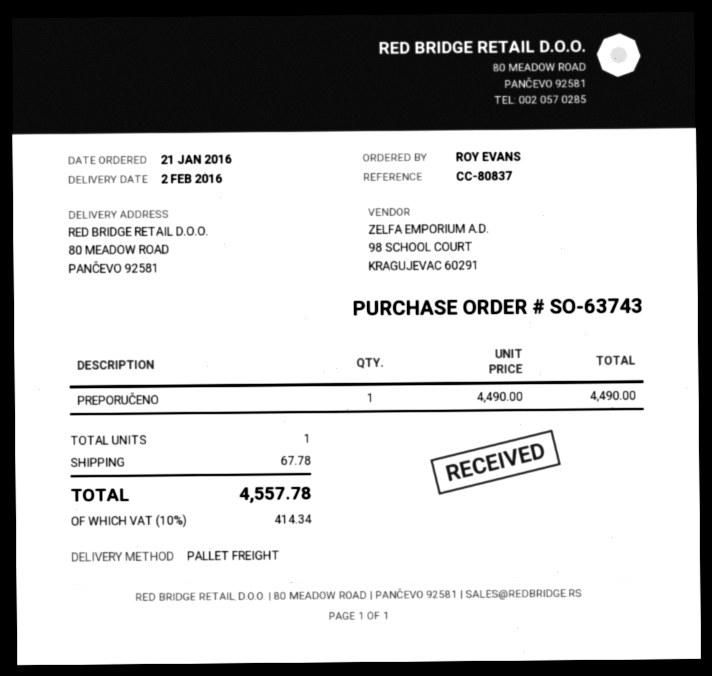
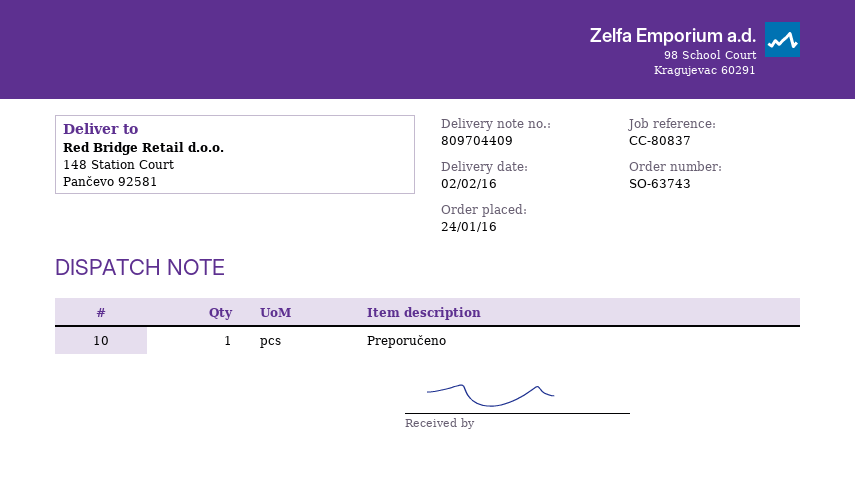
order date: 2016-01-21 -> 2016-01-24
ship to: 80 MEADOW ROAD, PANČEVO 92581 -> 148 Station Court, Pančevo 92581

